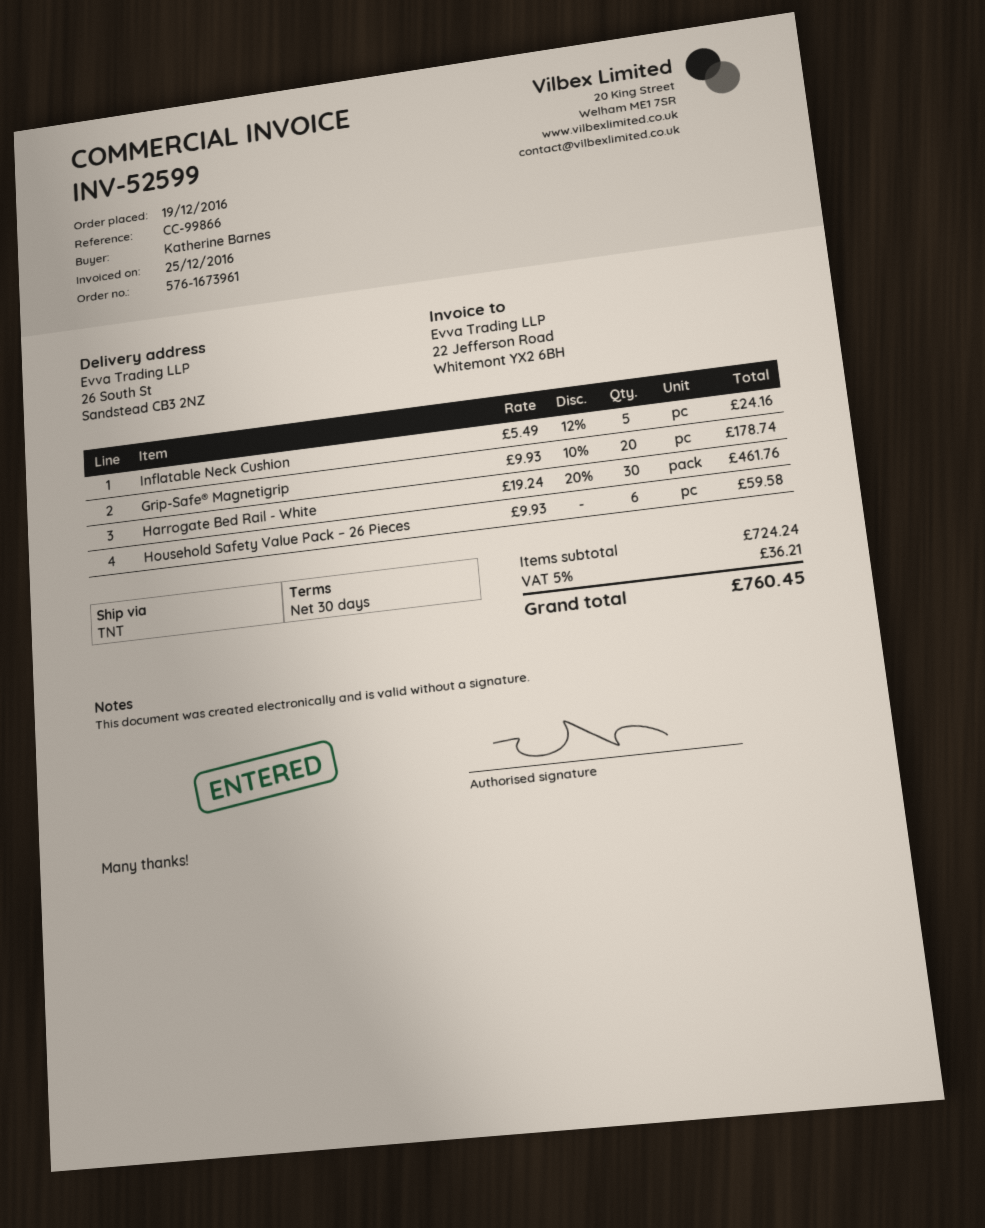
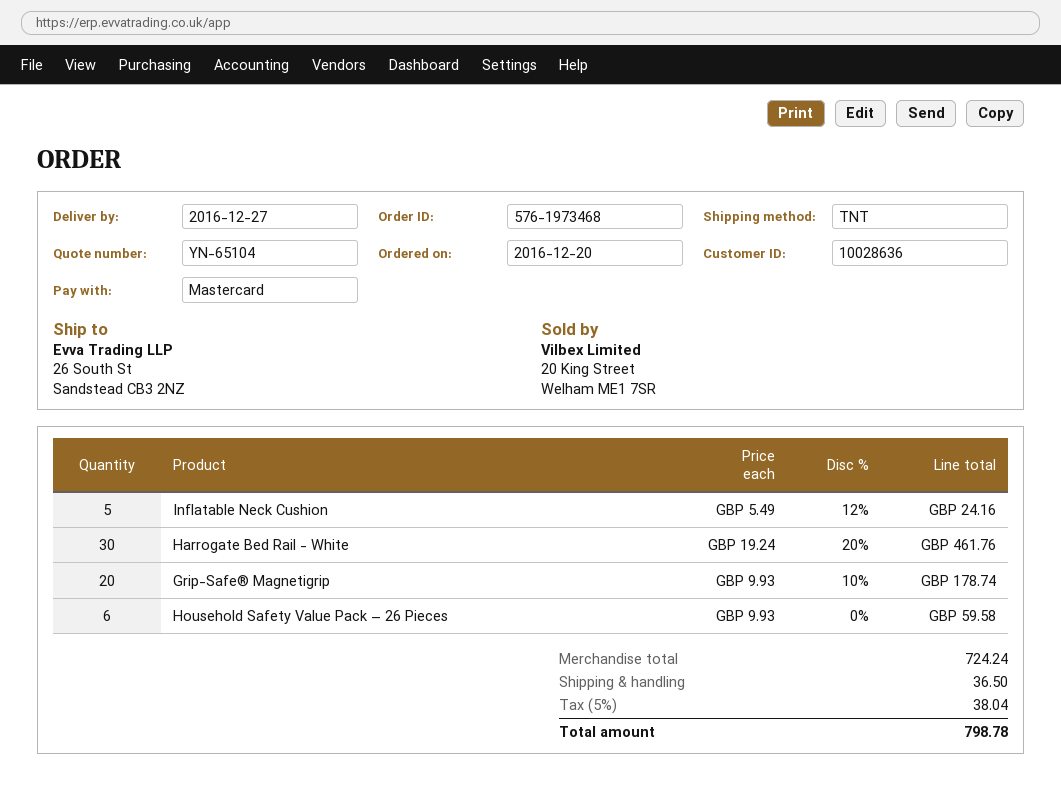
order number: 576-1673961 -> 576-1973468
order date: 2016-12-19 -> 2016-12-20
shipping: none -> 36.50
tax: 5% = 36.21 -> 5% = 38.04
total: 760.45 -> 798.78

